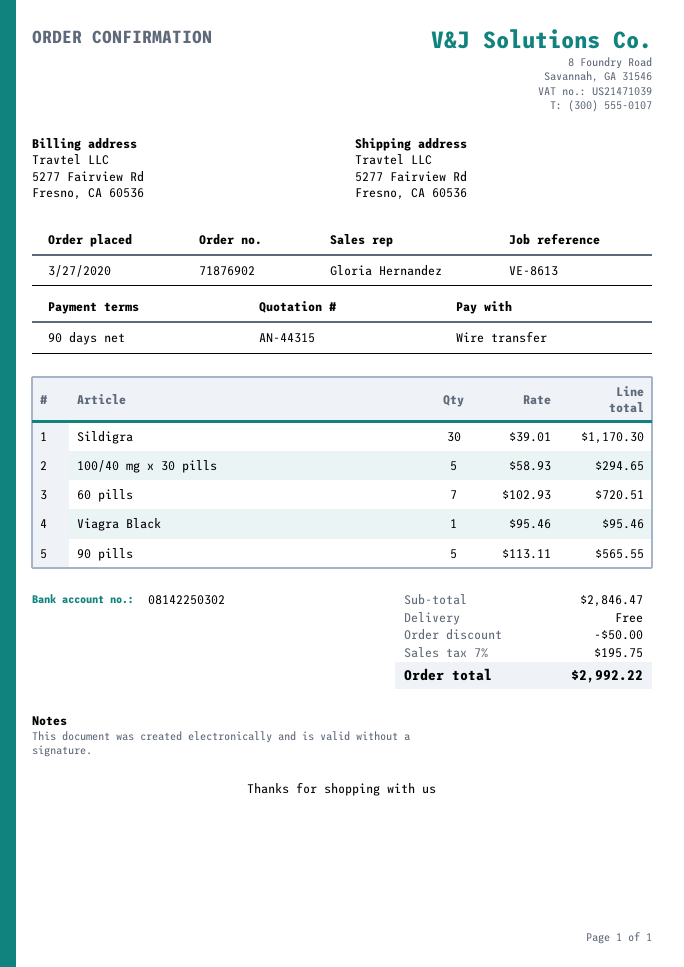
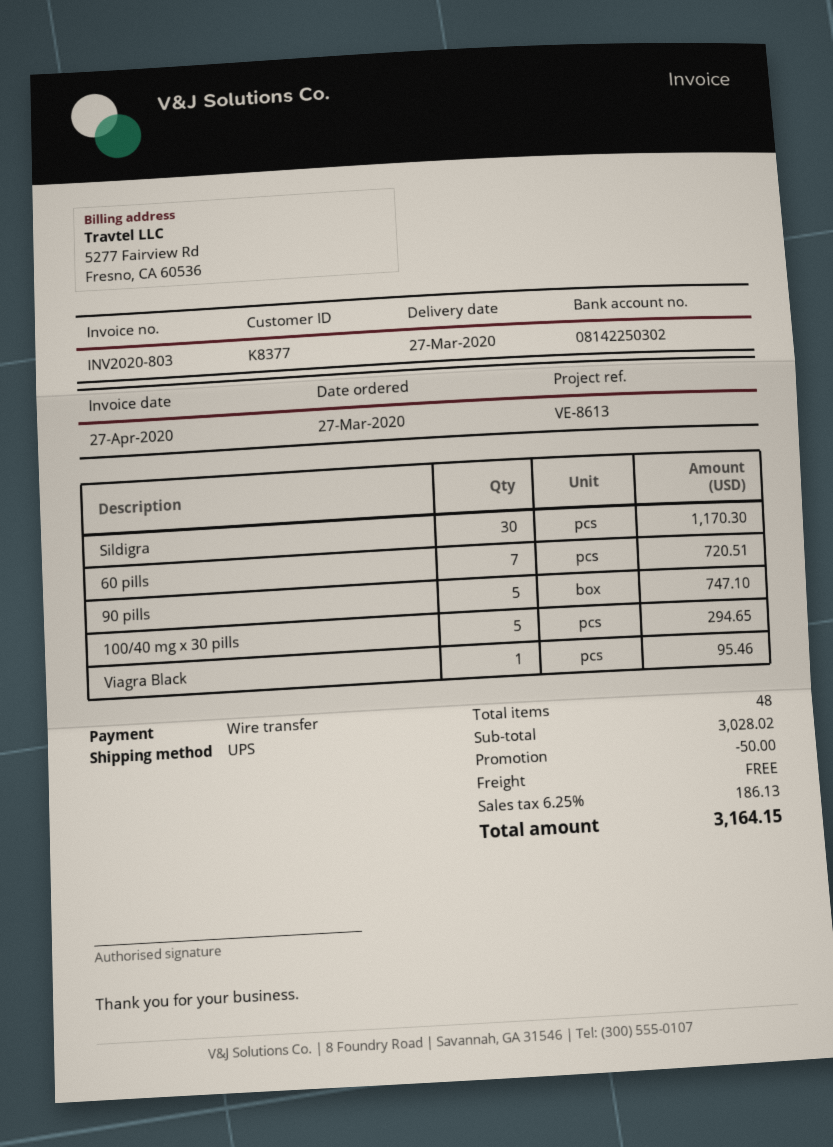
90 pills: 5 for 565.55 -> 5 for 747.10
subtotal: 2846.47 -> 3028.02
tax: 7% = 195.75 -> 6.25% = 186.13
total: 2992.22 -> 3164.15

